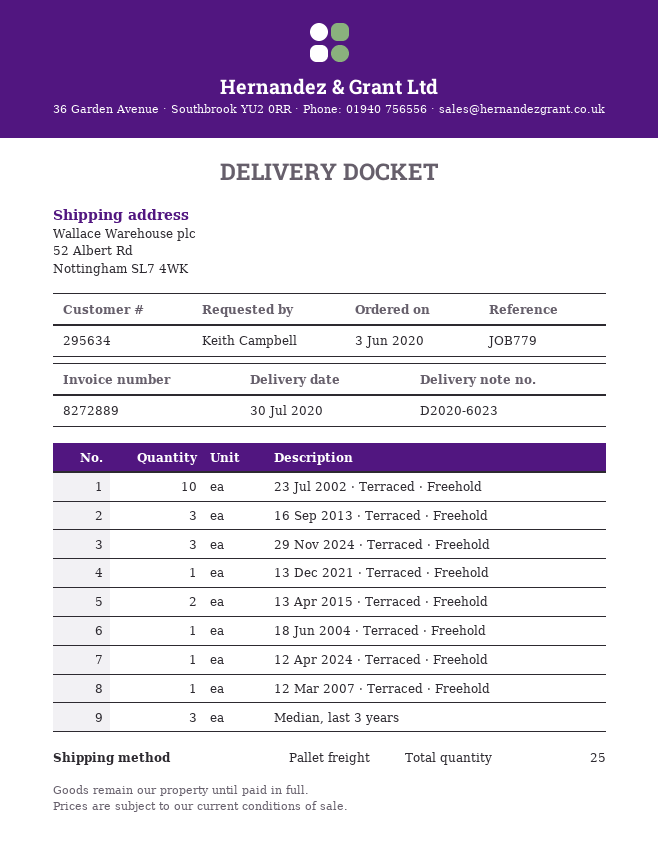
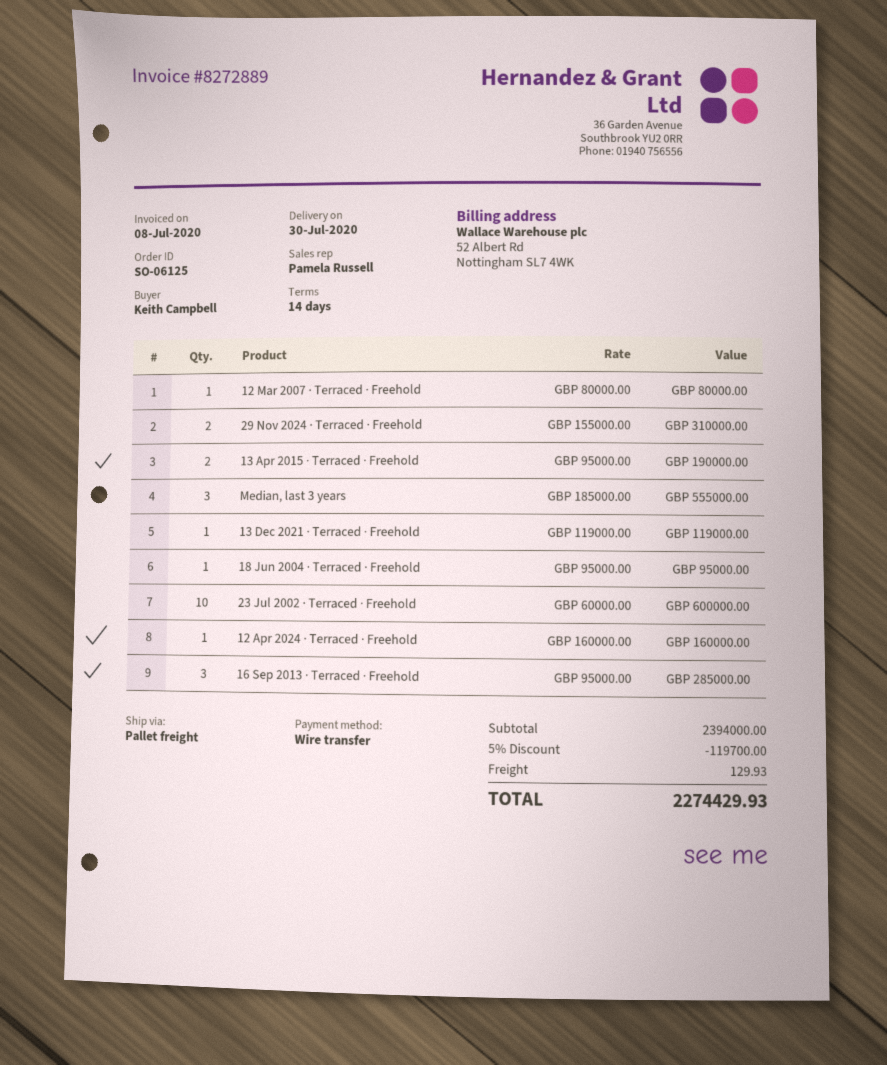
29 Nov 2024 · Terraced · Freehold: 3 -> 2

